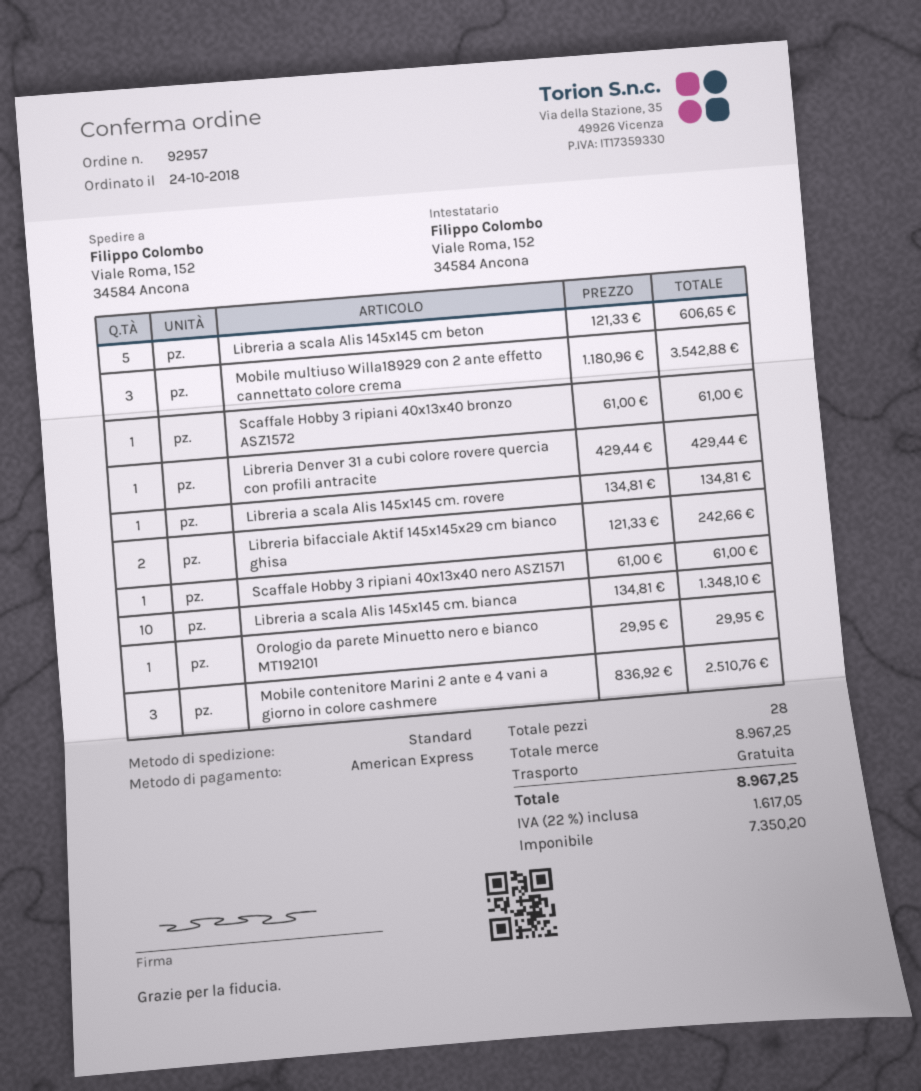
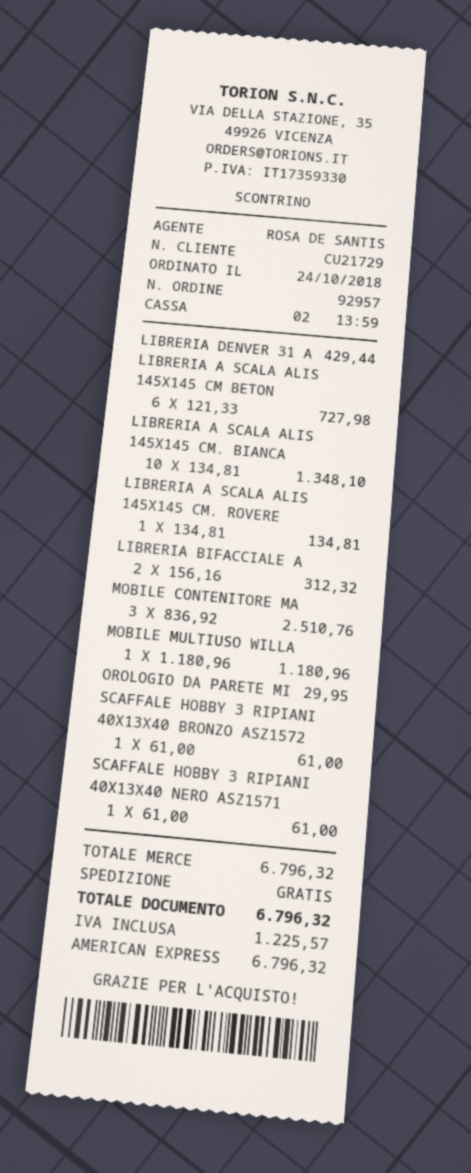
Libreria a scala Alis 145x145 cm beton: 5 x 121.33 = 606.65 -> 6 x 121.33 = 727.98
Mobile multiuso Willa18929 con 2 ante effetto cannettato colore crema: 3 x 1180.96 = 3542.88 -> 1 x 1180.96 = 1180.96
Libreria bifacciale Aktif 145x145x29 cm bianco ghisa: 2 x 121.33 = 242.66 -> 2 x 156.16 = 312.32
subtotal: 8967.25 -> 6796.32
tax: 1617.05 -> 1225.57
total: 8967.25 -> 6796.32

